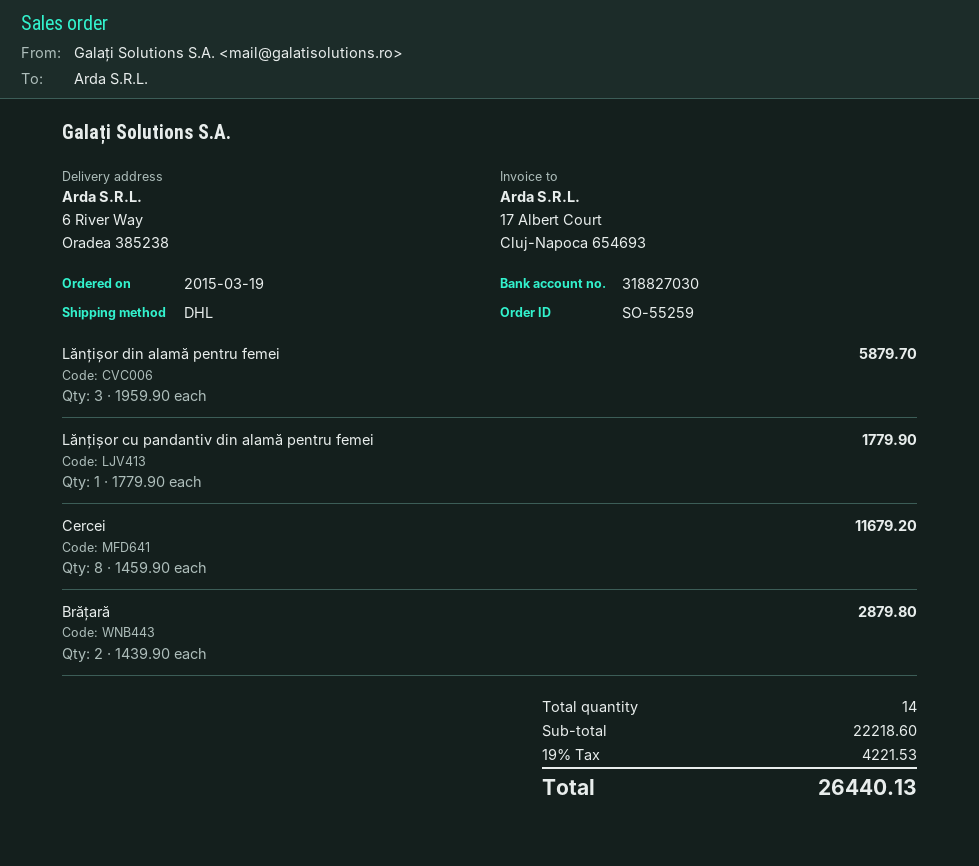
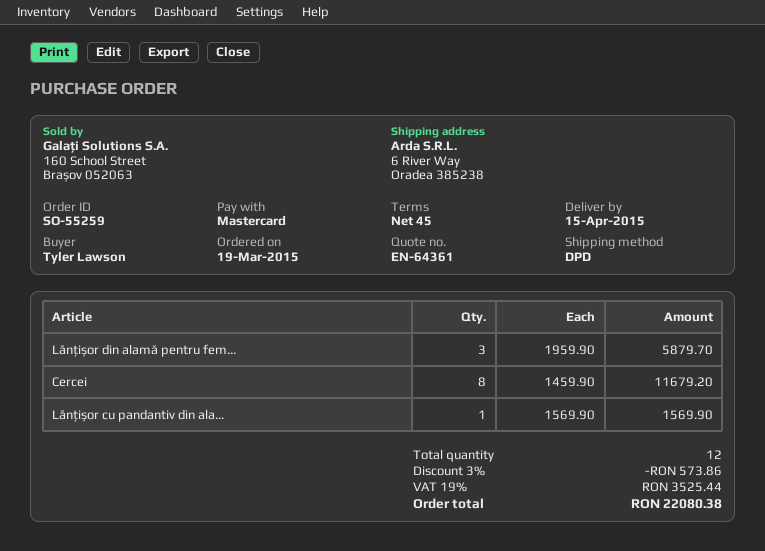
shipping method: DHL -> DPD
Lănțișor cu pandantiv din alamă pentru femei: 1 x 1779.90 = 1779.90 -> 1 x 1569.90 = 1569.90
Brățară: 2 x 1439.90 = 2879.80 -> none
total quantity: 14 -> 12
discount: none -> 3% = 573.86
tax: 19% = 4221.53 -> 19% = 3525.44
total: 26440.13 -> 22080.38

